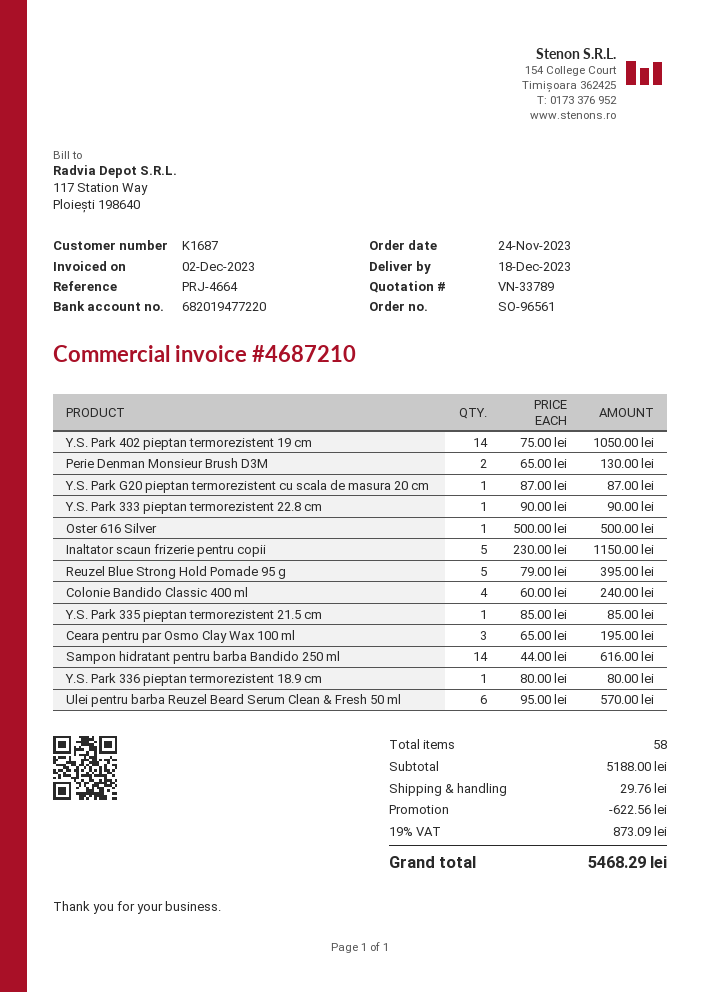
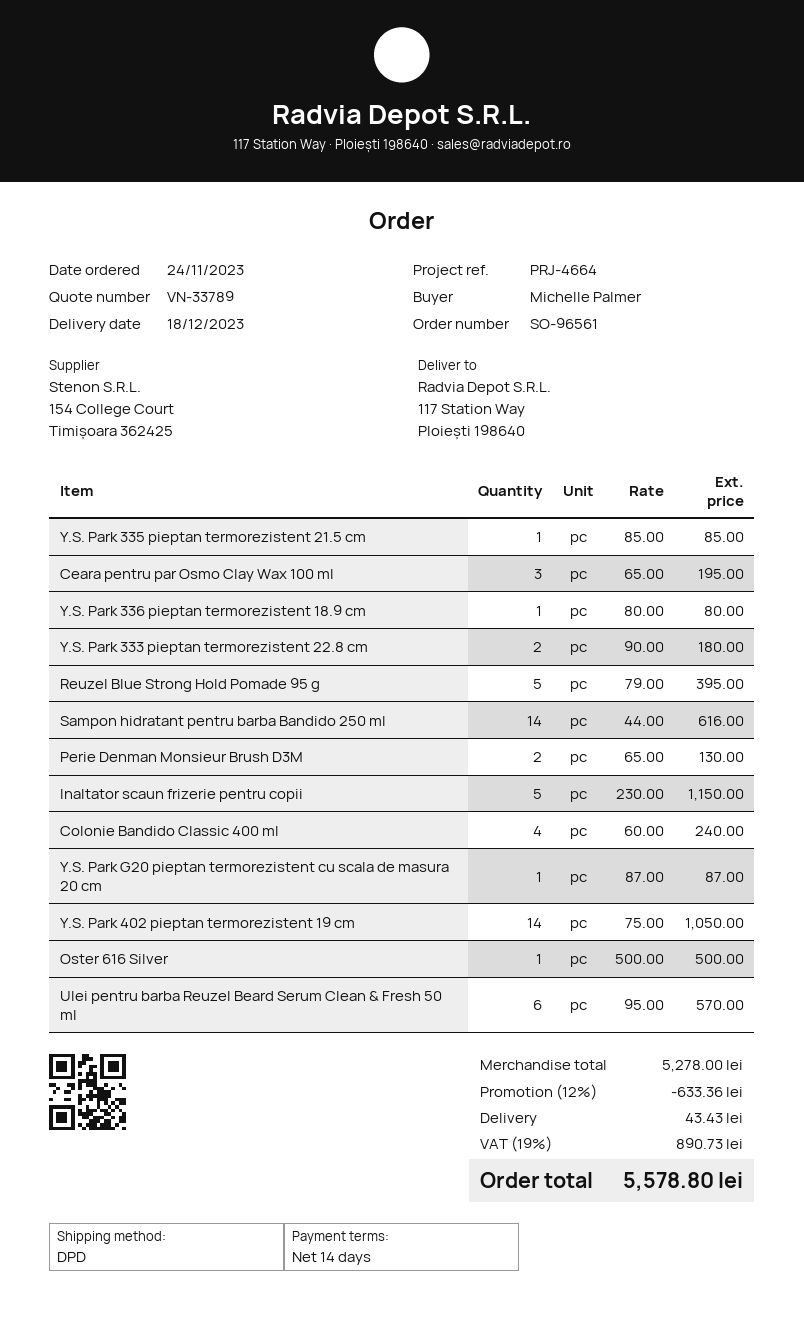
Y.S. Park 333 pieptan termorezistent 22.8 cm: 1 x 90.00 = 90.00 -> 2 x 90.00 = 180.00
subtotal: 5188.00 -> 5278.00
discount: 622.56 -> 633.36
shipping: 29.76 -> 43.43
tax: 19% = 873.09 -> 19% = 890.73
total: 5468.29 -> 5578.80

